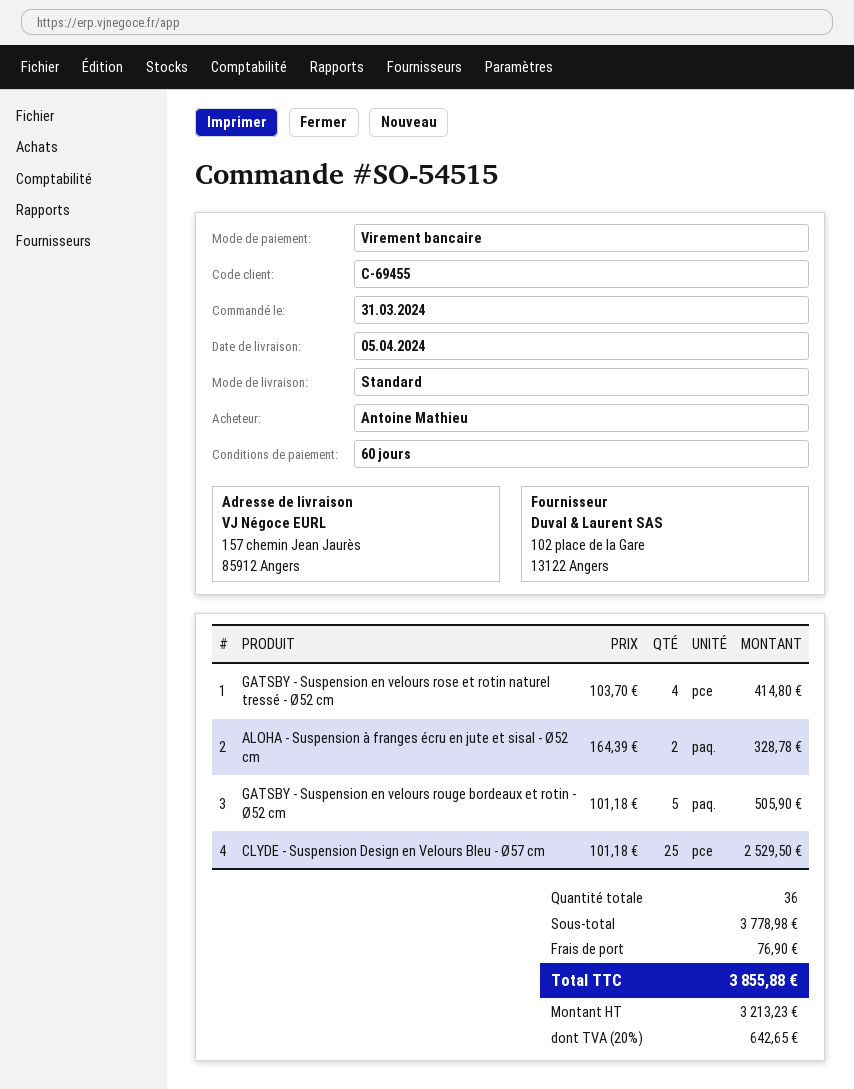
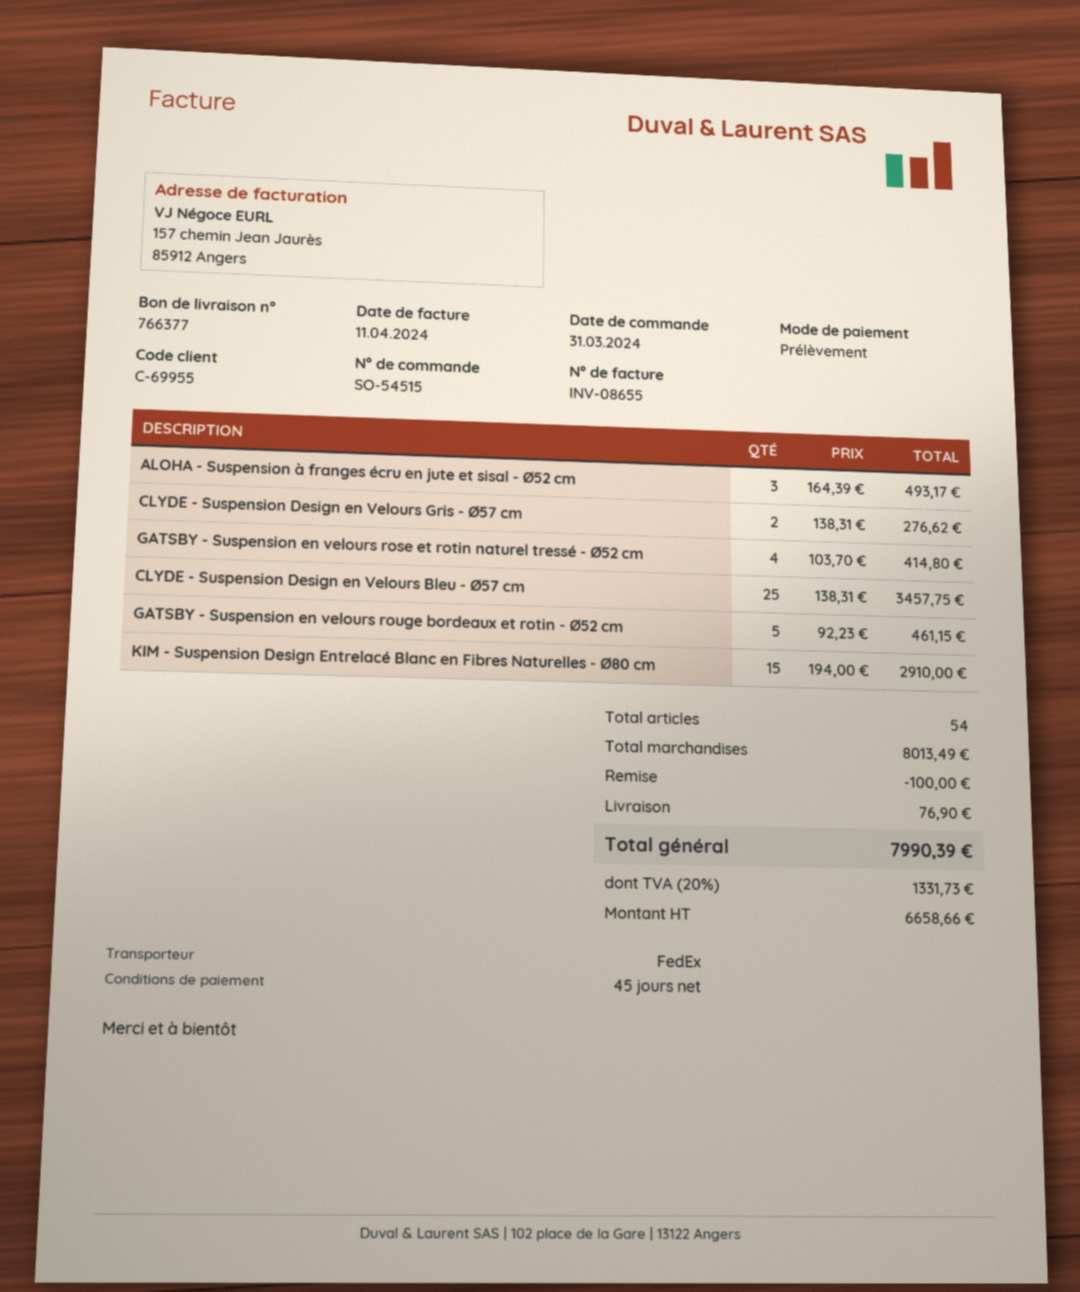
payment terms: 60 days -> 45 days
customer number: C-69455 -> C-69955
payment method: bank transfer -> direct debit
shipping method: standard -> FedEx
ALOHA - Suspension à franges écru en jute et sisal - Ø52 cm: 2 x 164.39 = 328.78 -> 3 x 164.39 = 493.17
GATSBY - Suspension en velours rouge bordeaux et rotin - Ø52 cm: 5 x 101.18 = 505.90 -> 5 x 92.23 = 461.15
CLYDE - Suspension Design en Velours Bleu - Ø57 cm: 25 x 101.18 = 2529.50 -> 25 x 138.31 = 3457.75
CLYDE - Suspension Design en Velours Gris - Ø57 cm: none -> 2 x 138.31 = 276.62
KIM - Suspension Design Entrelacé Blanc en Fibres Naturelles - Ø80 cm: none -> 15 x 194.00 = 2910.00
total quantity: 36 -> 54
subtotal: 3778.98 -> 8013.49
discount: none -> 100.00
net: 3213.23 -> 6658.66
tax: 20% = 642.65 -> 20% = 1331.73
total: 3855.88 -> 7990.39

